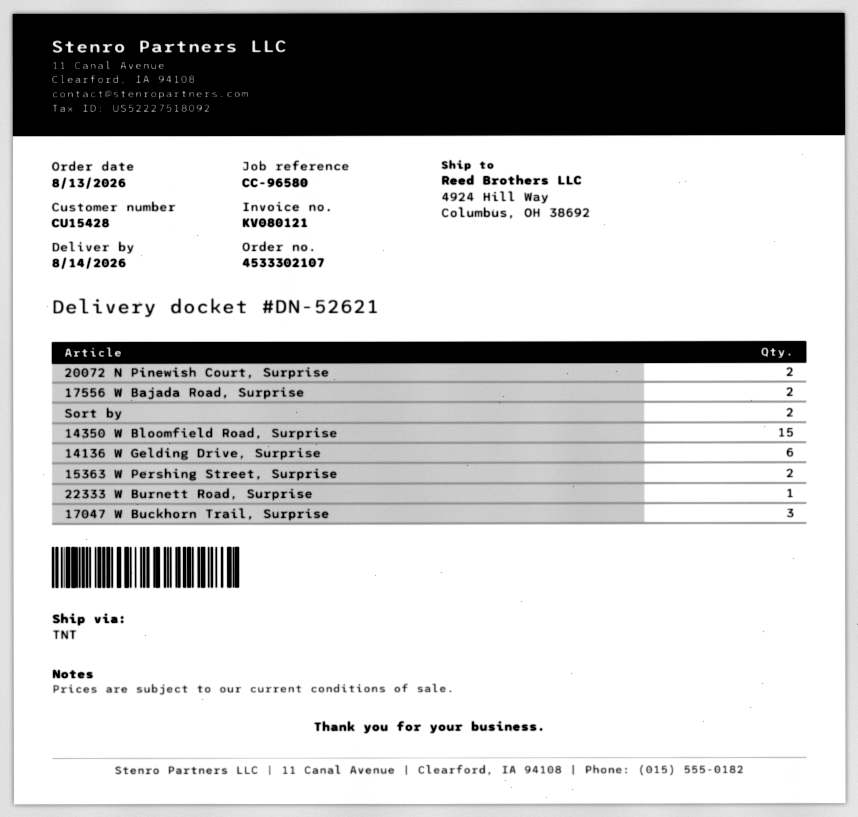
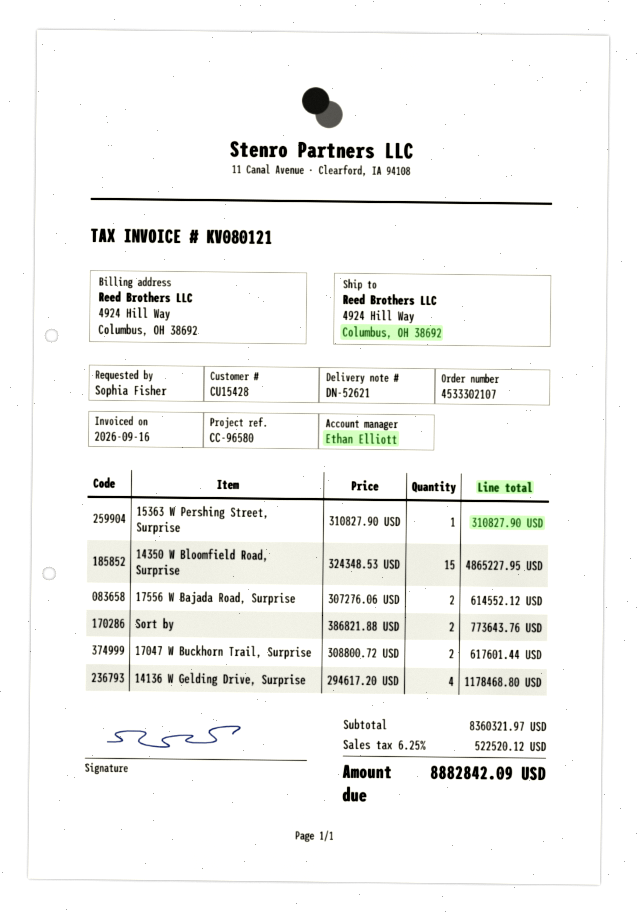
20072 N Pinewish Court, Surprise: 2 -> none
14136 W Gelding Drive, Surprise: 6 -> 4
15363 W Pershing Street, Surprise: 2 -> 1
22333 W Burnett Road, Surprise: 1 -> none
17047 W Buckhorn Trail, Surprise: 3 -> 2

